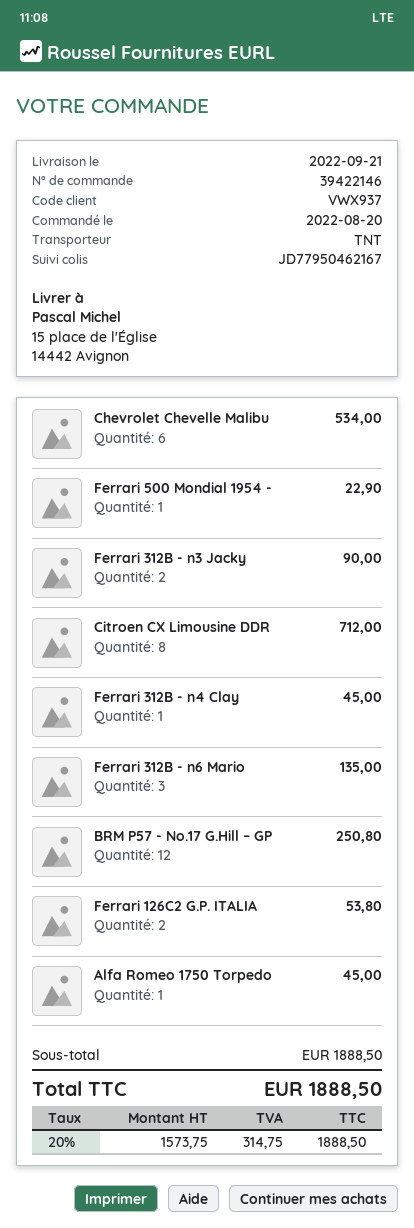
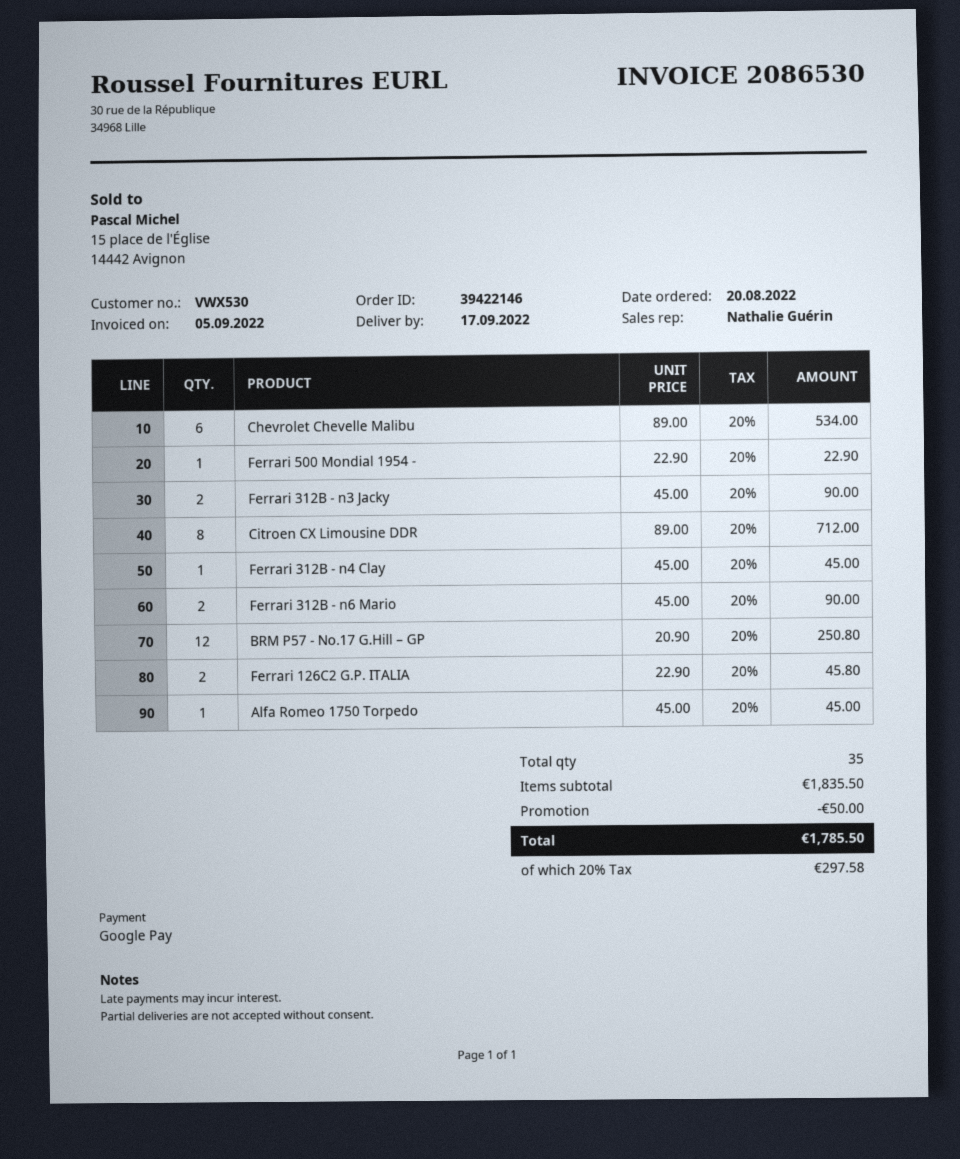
delivery date: 2022-09-21 -> 2022-09-17
customer number: VWX937 -> VWX530
Ferrari 312B - n6 Mario: 3 for 135.00 -> 2 for 90.00
Ferrari 126C2 G.P. ITALIA: 2 for 53.80 -> 2 for 45.80
subtotal: 1888.50 -> 1835.50
discount: none -> 50.00
tax: 20% = 314.75 -> 20% = 297.58
total: 1888.50 -> 1785.50

